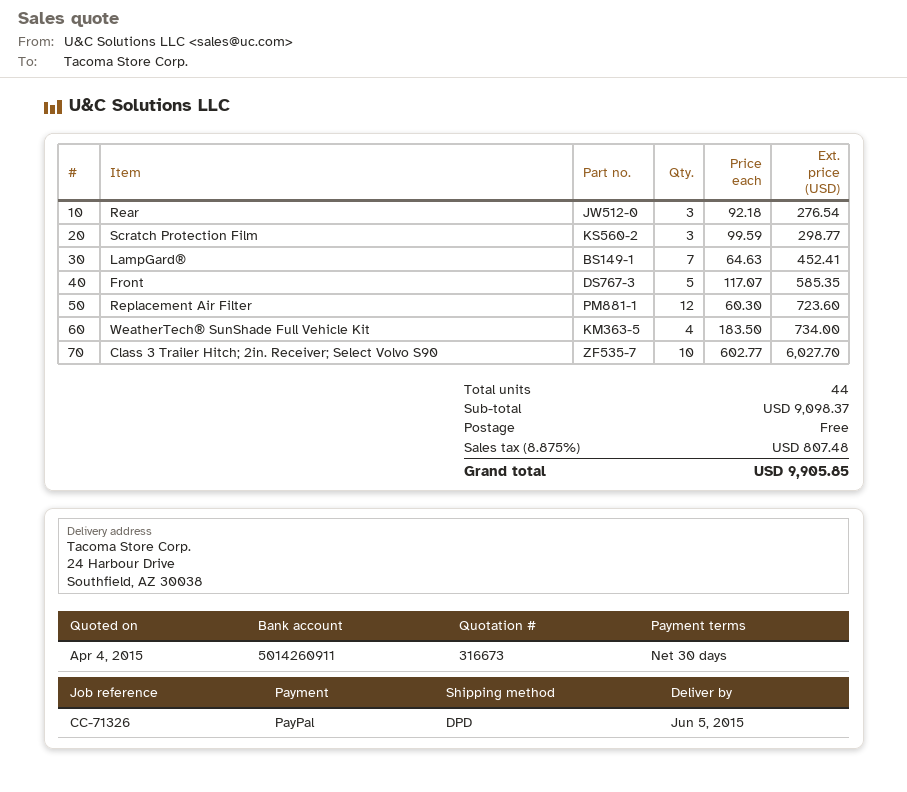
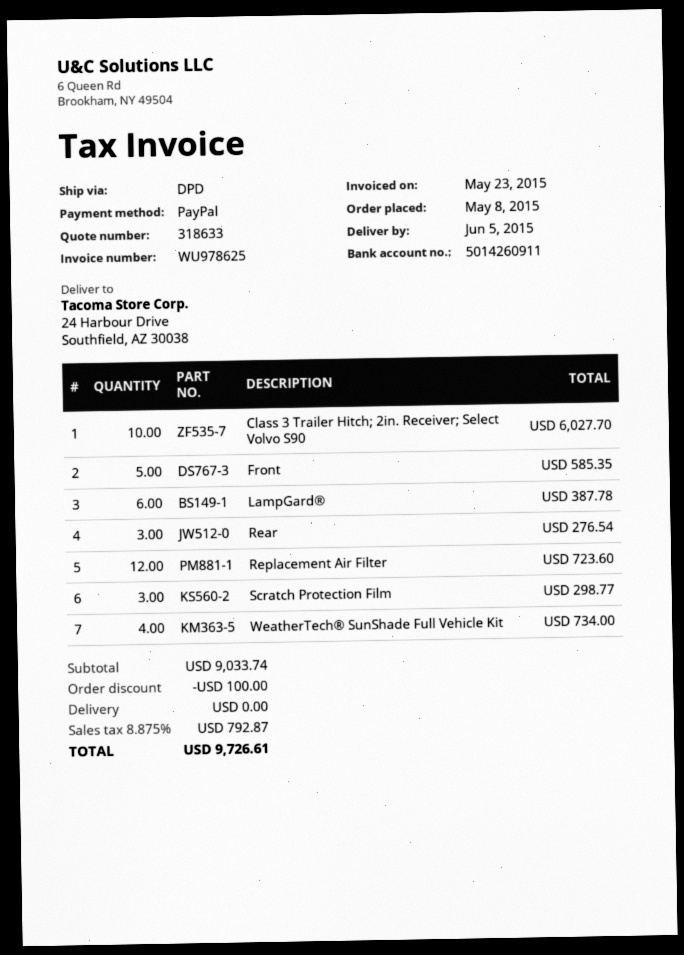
quote number: 316673 -> 318633
LampGard®: 7 for 452.41 -> 6 for 387.78
subtotal: 9098.37 -> 9033.74
discount: none -> 100.00
tax: 8.875% = 807.48 -> 8.875% = 792.87
total: 9905.85 -> 9726.61

